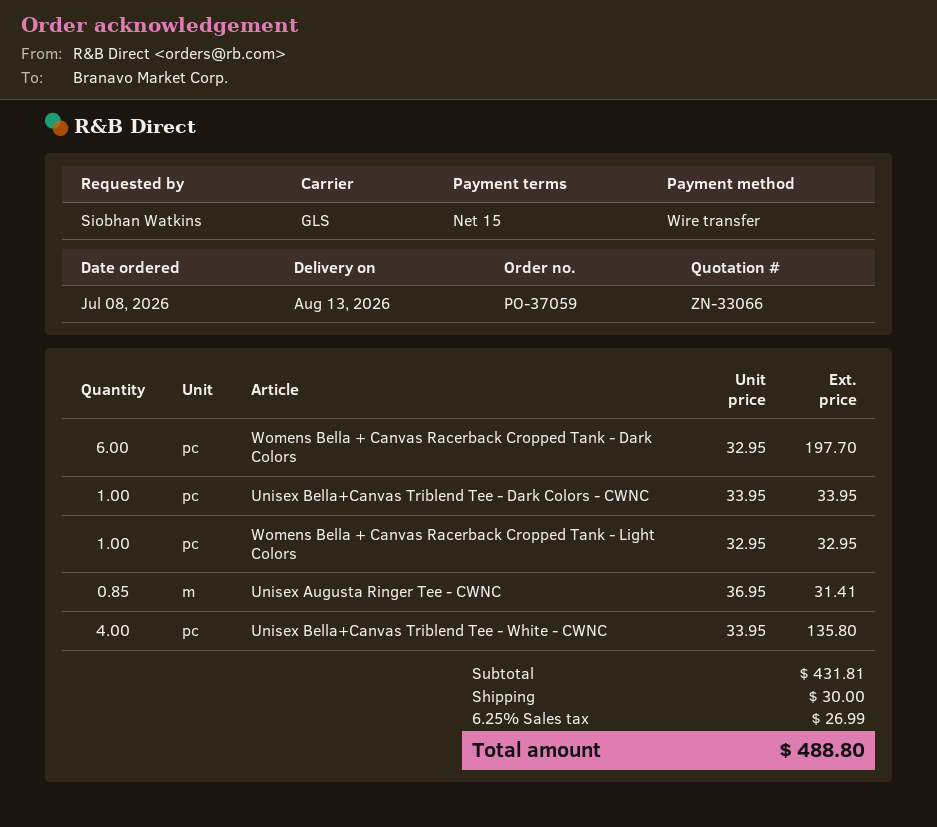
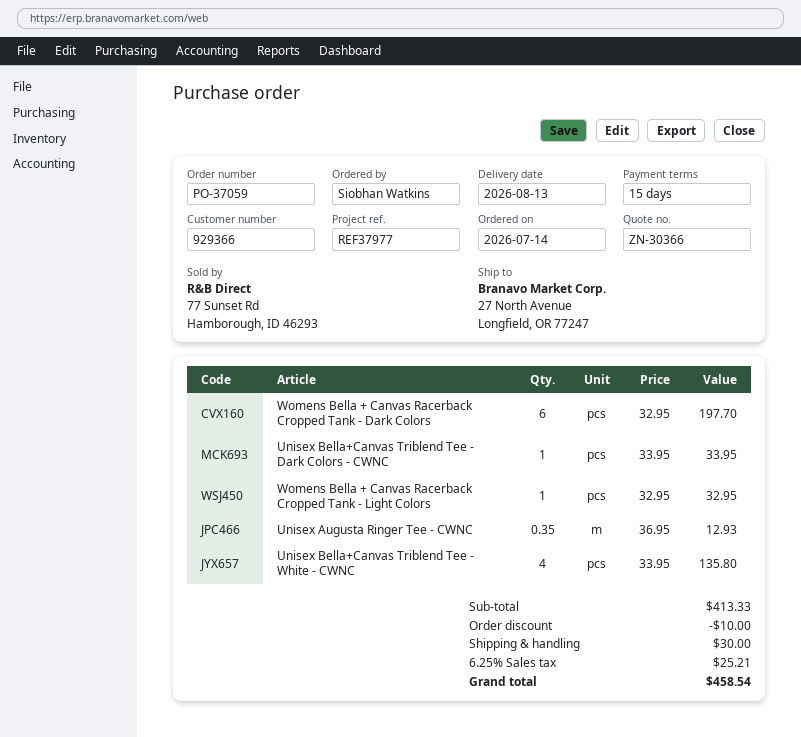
quote number: ZN-33066 -> ZN-30366
order date: 2026-07-08 -> 2026-07-14
Unisex Augusta Ringer Tee - CWNC: 0.85 x 36.95 = 31.41 -> 0.35 x 36.95 = 12.93
subtotal: 431.81 -> 413.33
discount: none -> 10.00
tax: 6.25% = 26.99 -> 6.25% = 25.21
total: 488.80 -> 458.54

